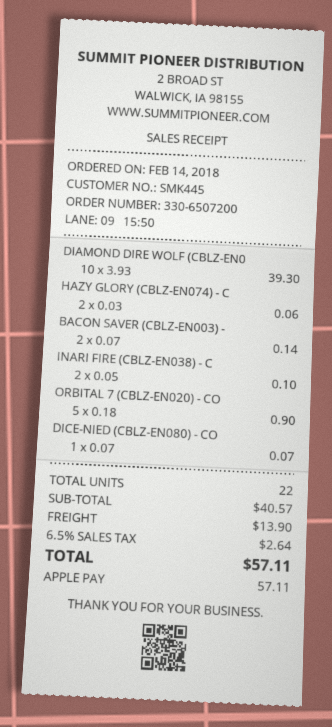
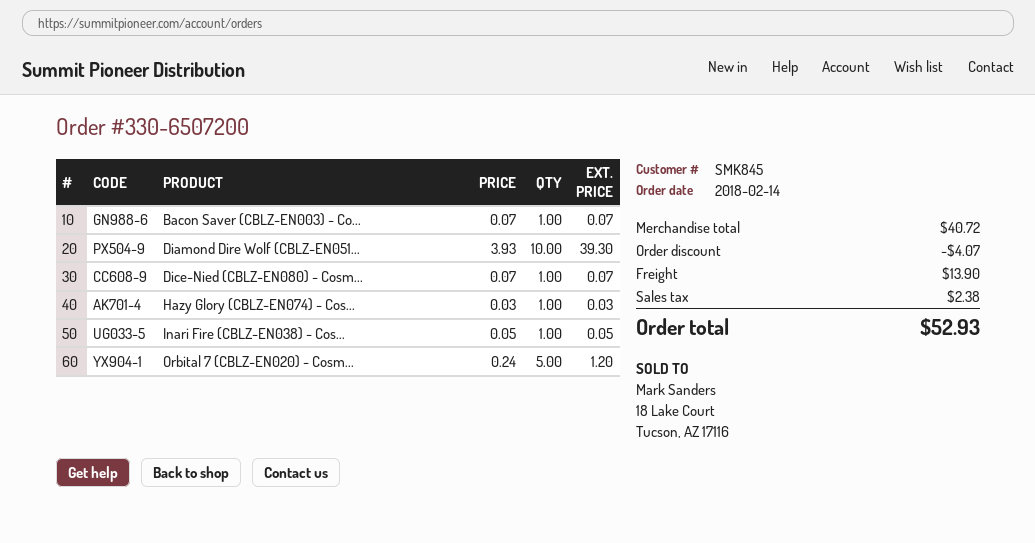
customer number: SMK445 -> SMK845
HAZY GLORY (CBLZ-EN074) - C: 2 x 0.03 = 0.06 -> 1 x 0.03 = 0.03
BACON SAVER (CBLZ-EN003) -: 2 x 0.07 = 0.14 -> 1 x 0.07 = 0.07
INARI FIRE (CBLZ-EN038) - C: 2 x 0.05 = 0.10 -> 1 x 0.05 = 0.05
ORBITAL 7 (CBLZ-EN020) - CO: 5 x 0.18 = 0.90 -> 5 x 0.24 = 1.20
subtotal: 40.57 -> 40.72
discount: none -> 4.07
tax: 2.64 -> 2.38
total: 57.11 -> 52.93

